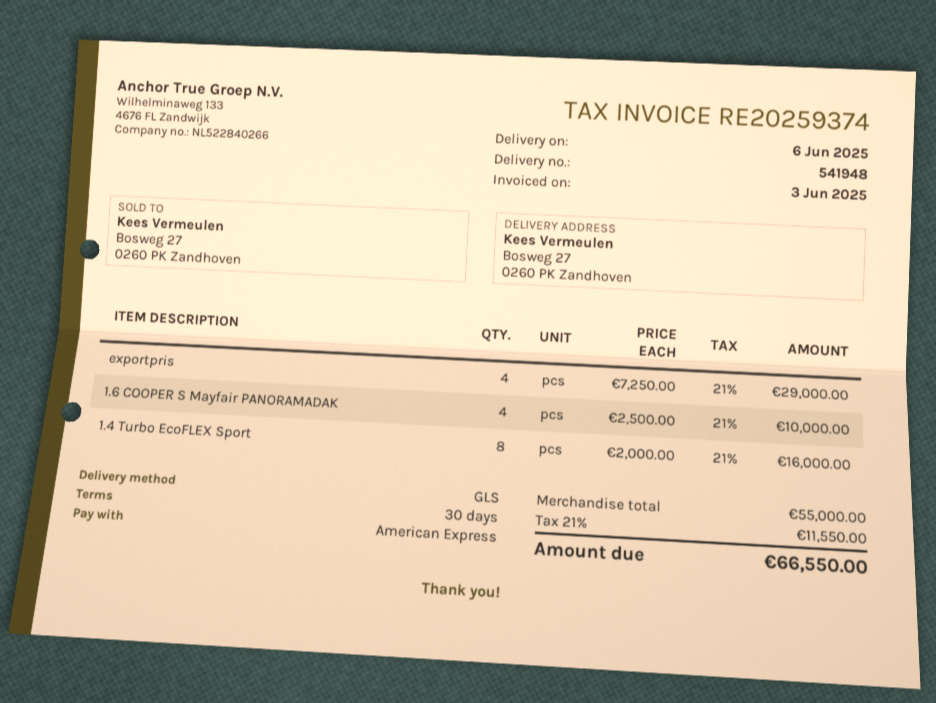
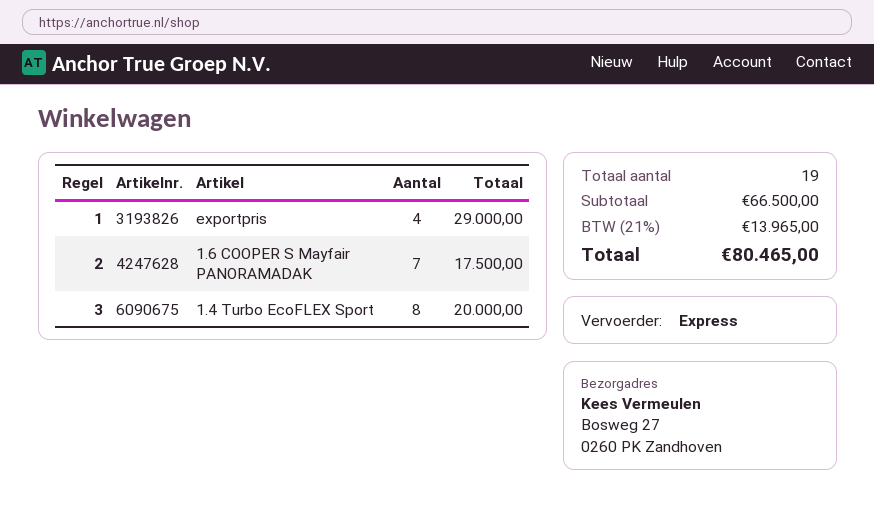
shipping method: GLS -> express
1.6 COOPER S Mayfair PANORAMADAK: 4 for 10000.00 -> 7 for 17500.00
1.4 Turbo EcoFLEX Sport: 8 for 16000.00 -> 8 for 20000.00
subtotal: 55000.00 -> 66500.00
tax: 21% = 11550.00 -> 21% = 13965.00
total: 66550.00 -> 80465.00

